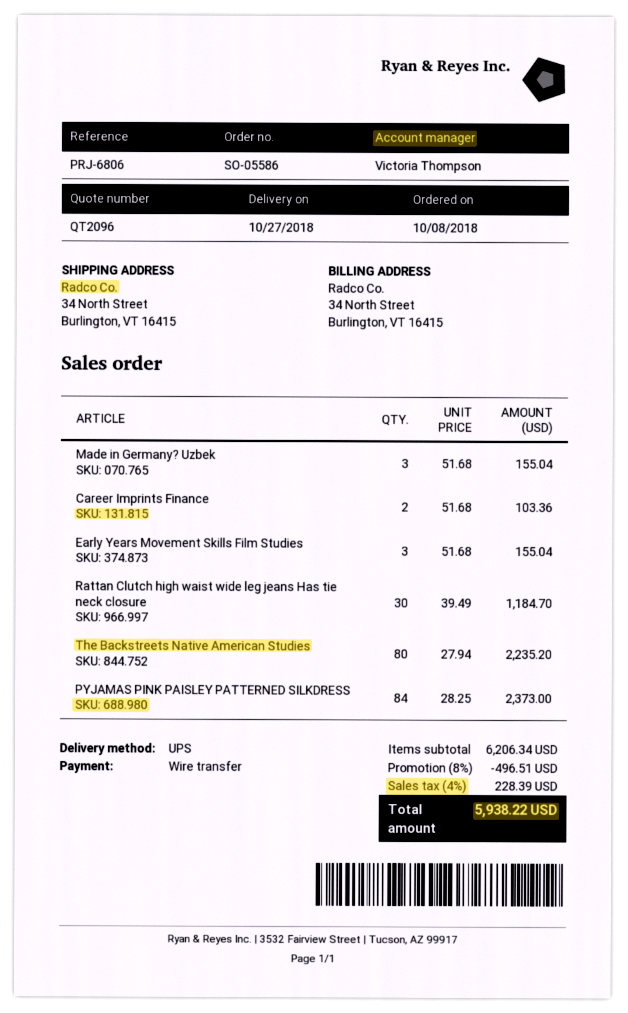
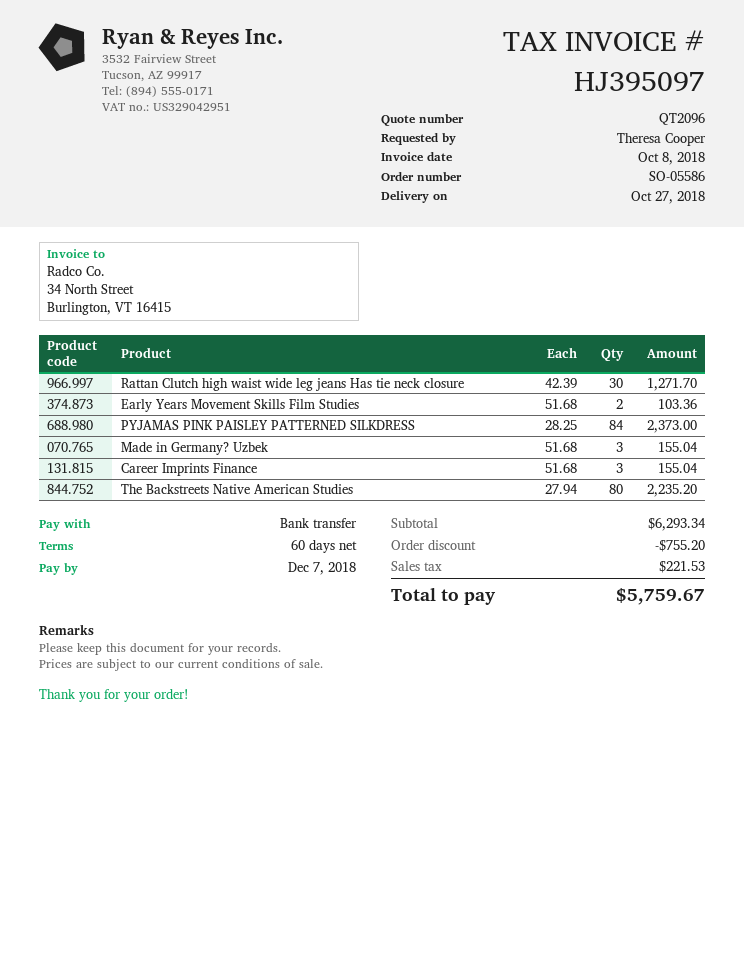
Career Imprints Finance: 2 x 51.68 = 103.36 -> 3 x 51.68 = 155.04
Early Years Movement Skills Film Studies: 3 x 51.68 = 155.04 -> 2 x 51.68 = 103.36
Rattan Clutch high waist wide leg jeans Has tie neck closure: 30 x 39.49 = 1184.70 -> 30 x 42.39 = 1271.70
subtotal: 6206.34 -> 6293.34
discount: 496.51 -> 755.20
tax: 228.39 -> 221.53
total: 5938.22 -> 5759.67

